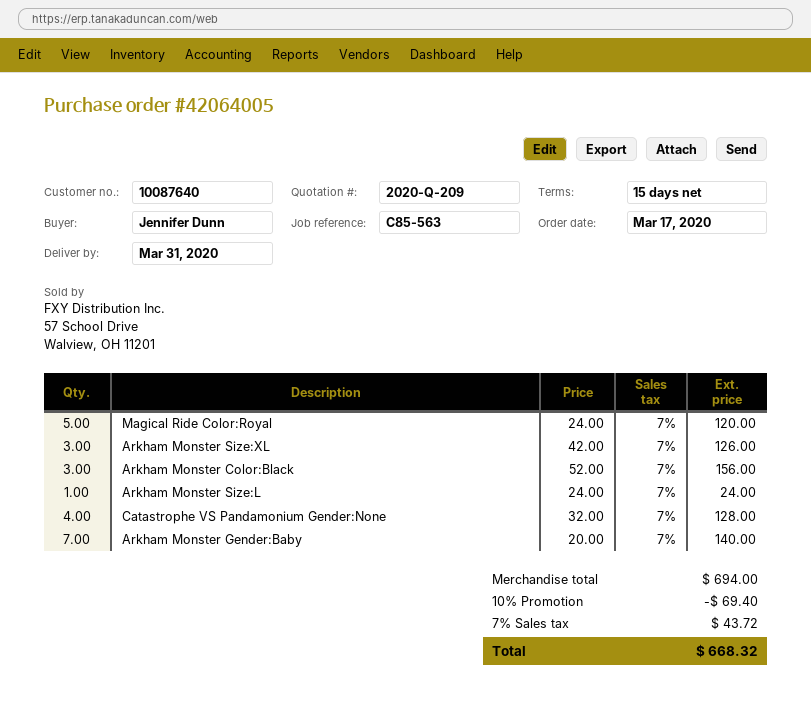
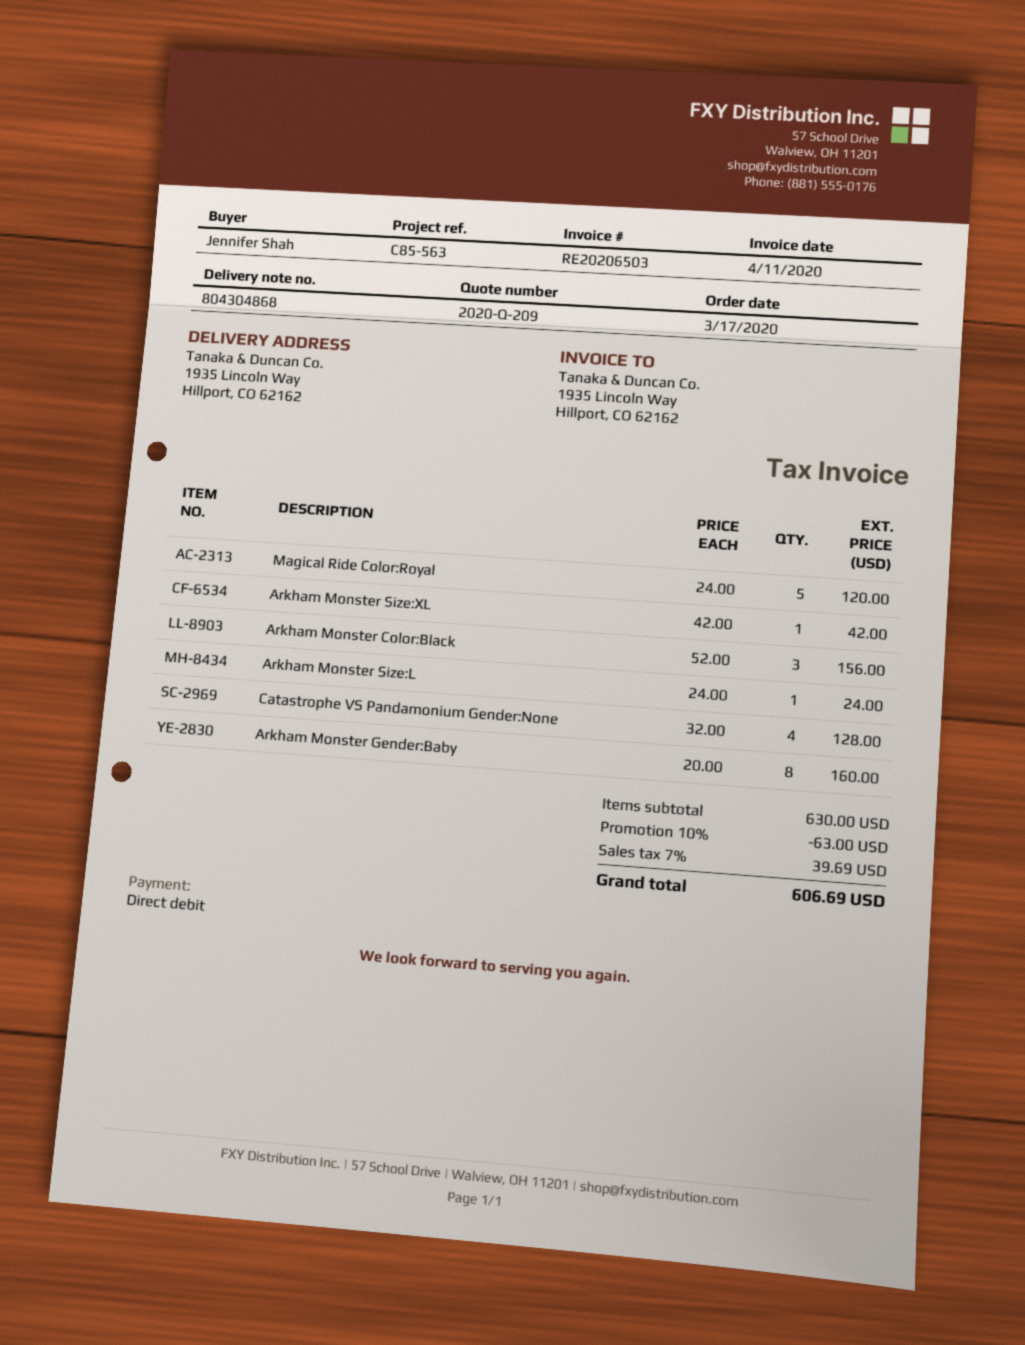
ordered by: Jennifer Dunn -> Jennifer Shah
Arkham Monster Size:XL: 3 x 42.00 = 126.00 -> 1 x 42.00 = 42.00
Arkham Monster Gender:Baby: 7 x 20.00 = 140.00 -> 8 x 20.00 = 160.00
subtotal: 694.00 -> 630.00
discount: 10% = 69.40 -> 10% = 63.00
tax: 7% = 43.72 -> 7% = 39.69
total: 668.32 -> 606.69

